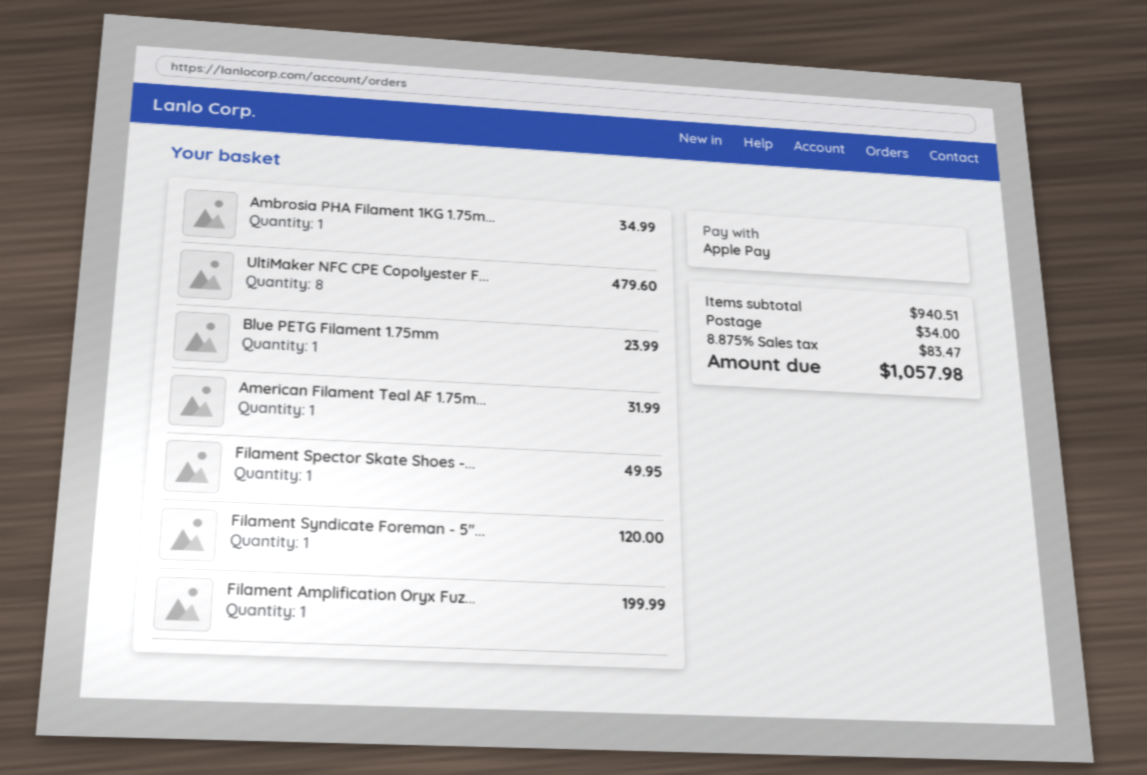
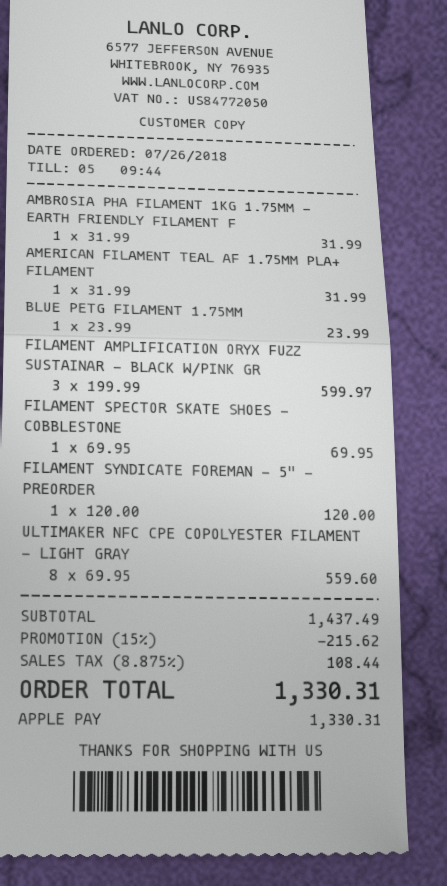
Ambrosia PHA Filament 1KG 1.75m...: 1 for 34.99 -> 1 for 31.99
UltiMaker NFC CPE Copolyester F...: 8 for 479.60 -> 8 for 559.60
Filament Spector Skate Shoes -...: 1 for 49.95 -> 1 for 69.95
Filament Amplification Oryx Fuz...: 1 for 199.99 -> 3 for 599.97
subtotal: 940.51 -> 1437.49
discount: none -> 15% = 215.62
shipping: 34.00 -> none
tax: 8.875% = 83.47 -> 8.875% = 108.44
total: 1057.98 -> 1330.31

